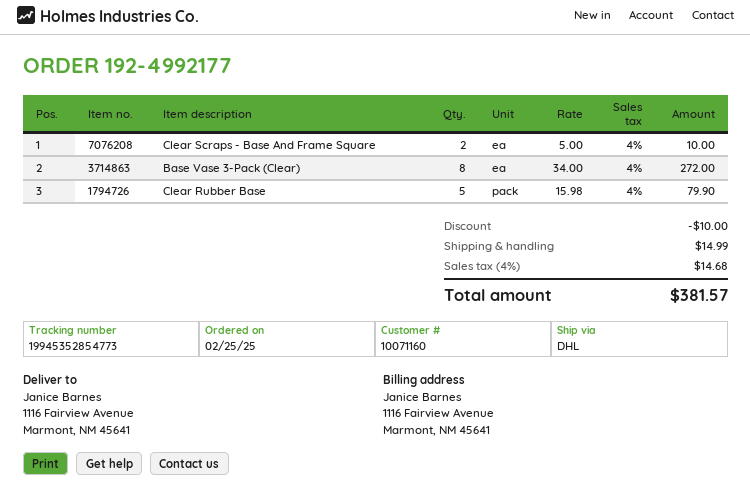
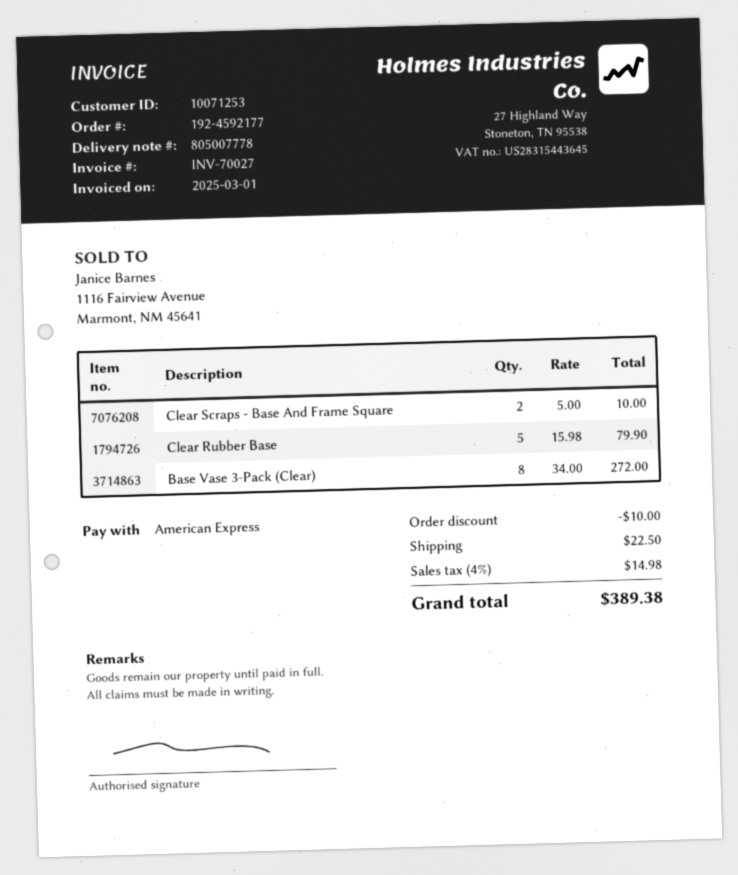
order number: 192-4992177 -> 192-4592177
customer number: 10071160 -> 10071253
shipping: 14.99 -> 22.50
tax: 4% = 14.68 -> 4% = 14.98
total: 381.57 -> 389.38

